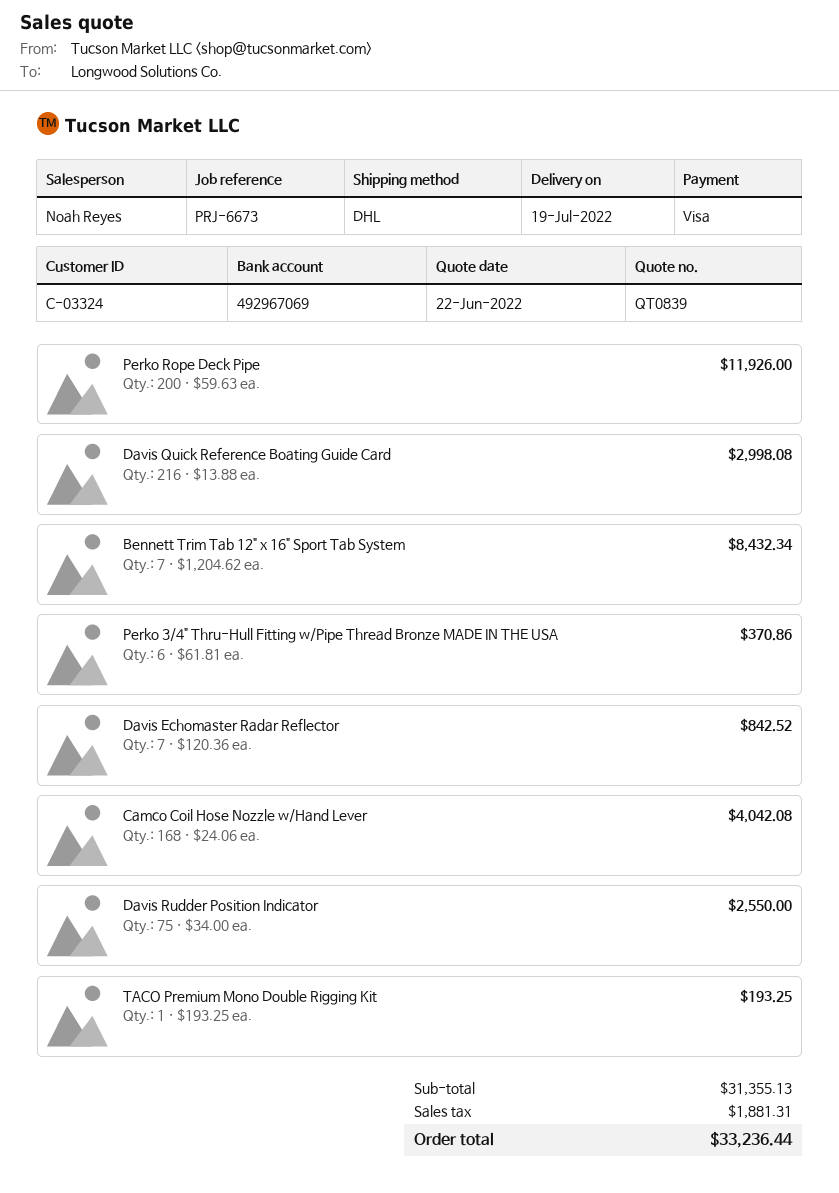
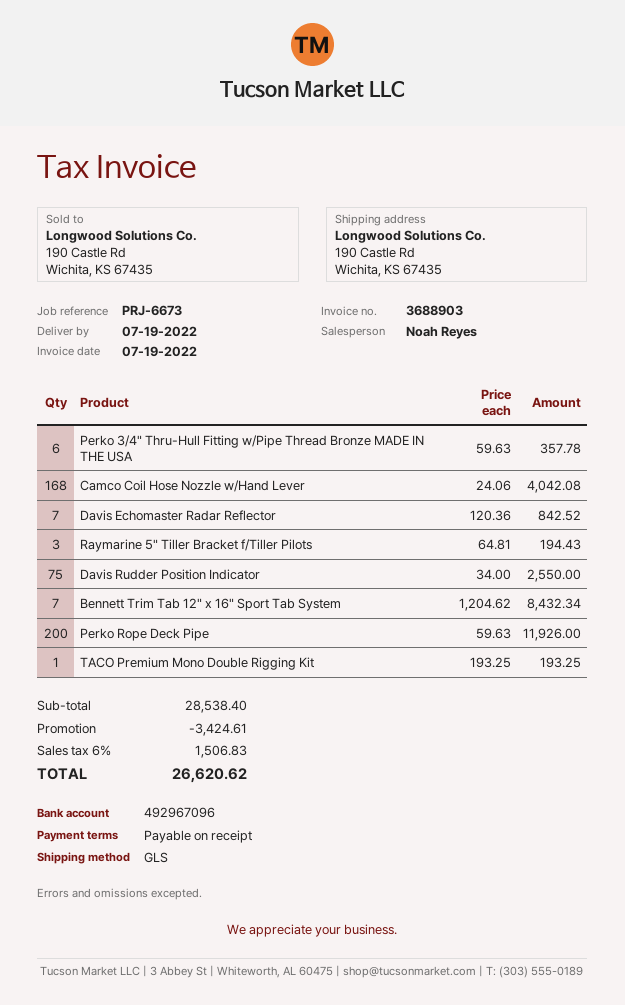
bank account: 492967069 -> 492967096
shipping method: DHL -> GLS
Davis Quick Reference Boating Guide Card: 216 x 13.88 = 2998.08 -> none
Perko 3/4" Thru-Hull Fitting w/Pipe Thread Bronze MADE IN THE USA: 6 x 61.81 = 370.86 -> 6 x 59.63 = 357.78
Raymarine 5" Tiller Bracket f/Tiller Pilots: none -> 3 x 64.81 = 194.43
subtotal: 31355.13 -> 28538.40
discount: none -> 3424.61
tax: 1881.31 -> 1506.83
total: 33236.44 -> 26620.62

